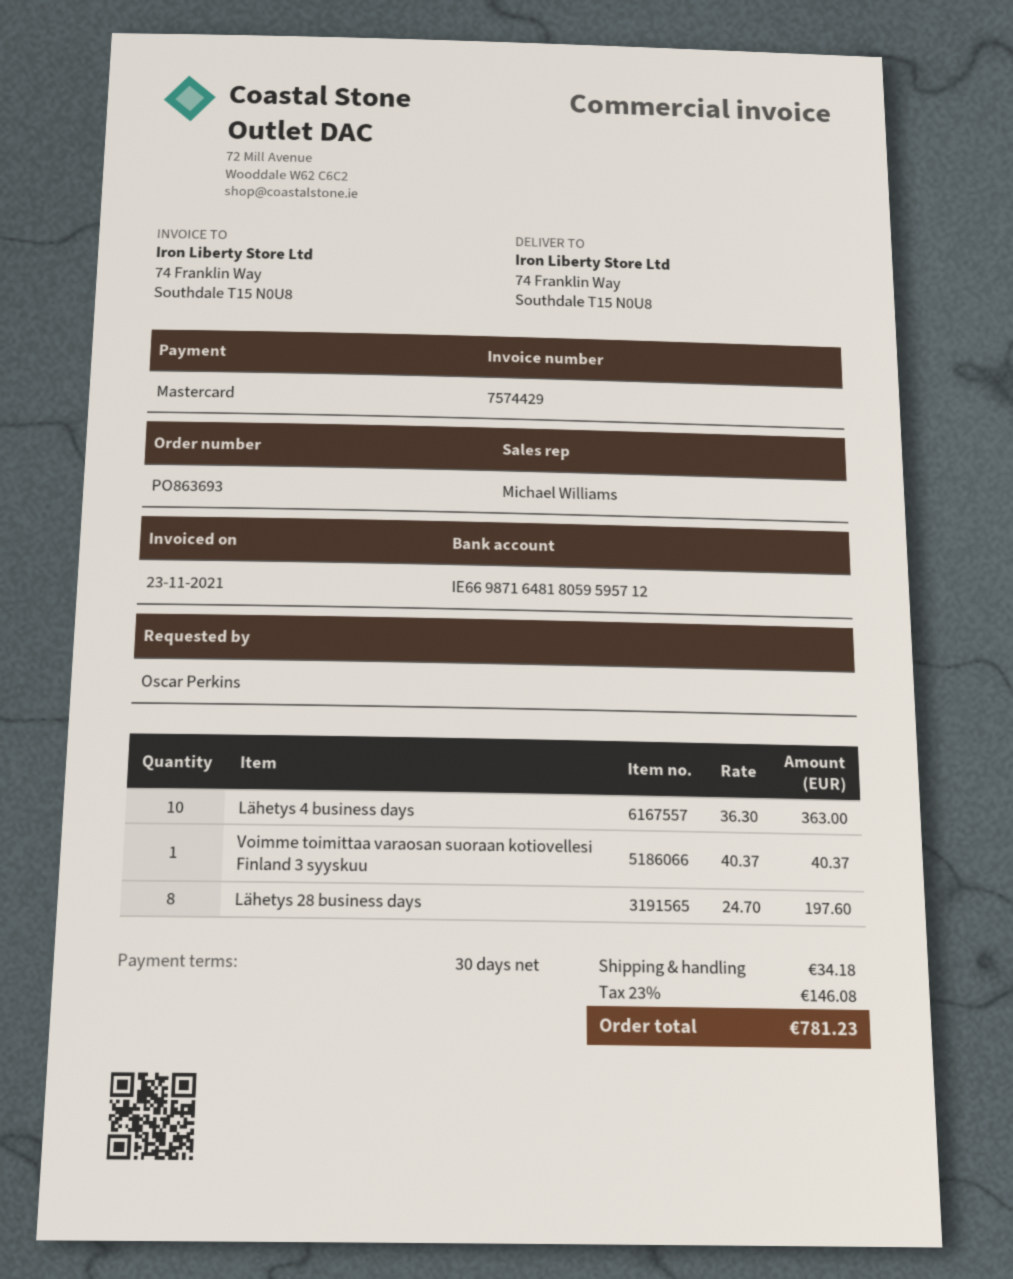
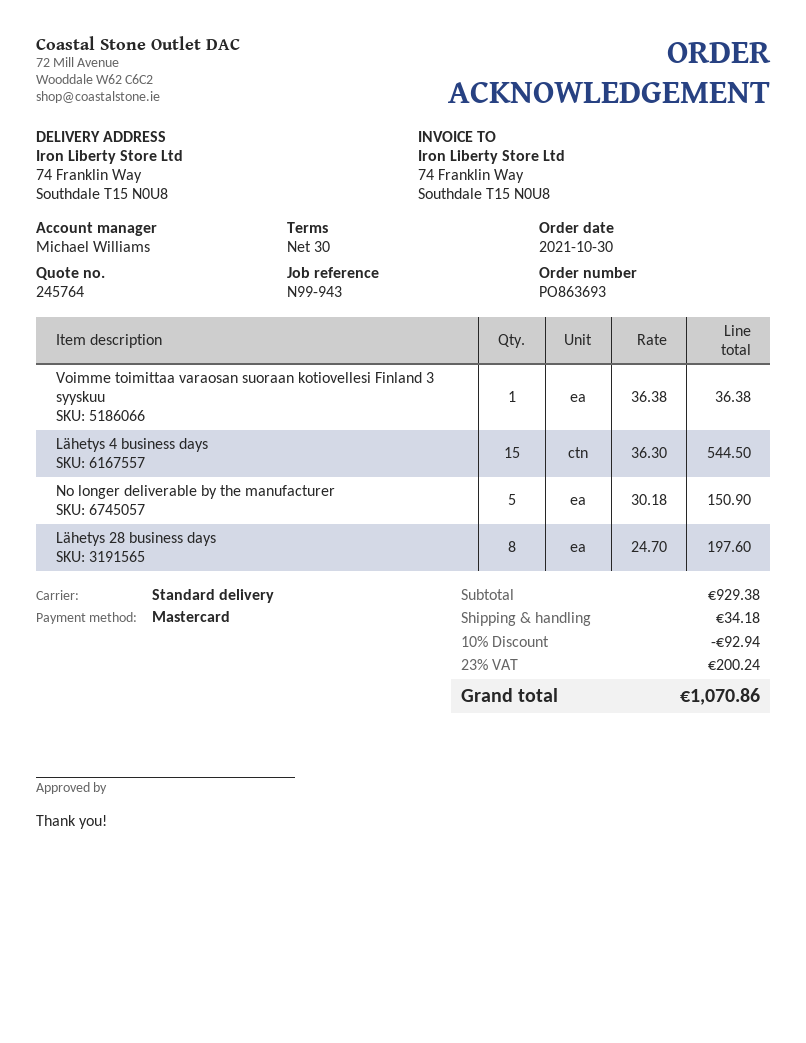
Lähetys 4 business days: 10 x 36.30 = 363.00 -> 15 x 36.30 = 544.50
Voimme toimittaa varaosan suoraan kotiovellesi Finland 3 syyskuu: 1 x 40.37 = 40.37 -> 1 x 36.38 = 36.38
No longer deliverable by the manufacturer: none -> 5 x 30.18 = 150.90
discount: none -> 10% = 92.94
tax: 23% = 146.08 -> 23% = 200.24
total: 781.23 -> 1070.86

